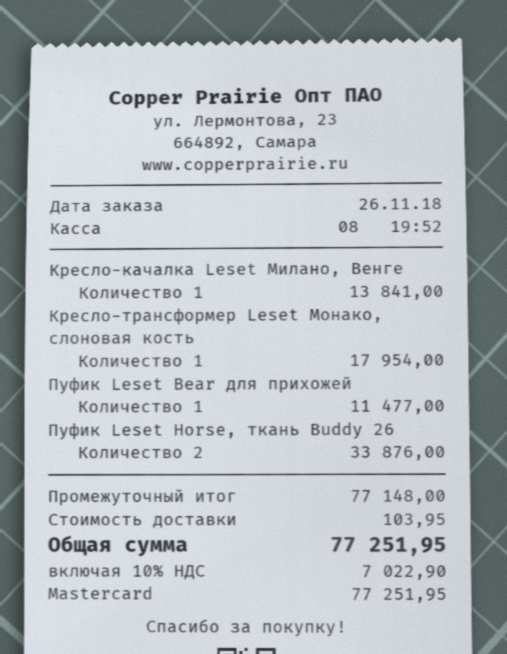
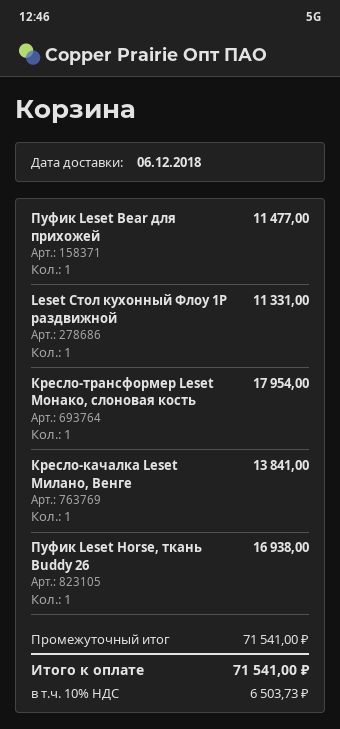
Пуфик Leset Horse, ткань Buddy 26: 2 for 33876.00 -> 1 for 16938.00
Leset Стол кухонный Флоу 1Р раздвижной: none -> 1 for 11331.00
subtotal: 77148.00 -> 71541.00
shipping: 103.95 -> none
tax: 10% = 7022.90 -> 10% = 6503.73
total: 77251.95 -> 71541.00

